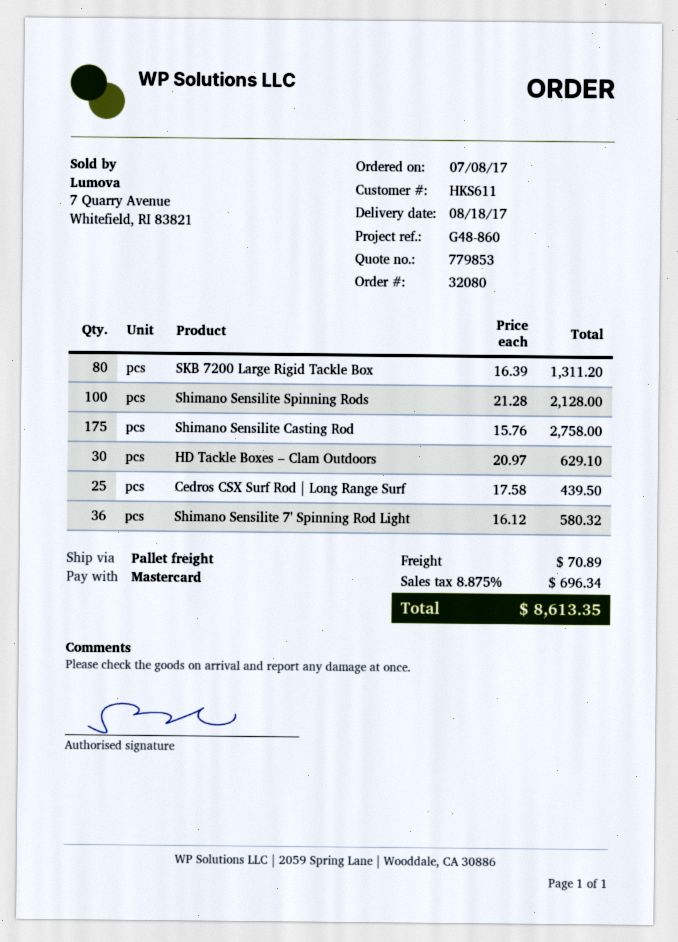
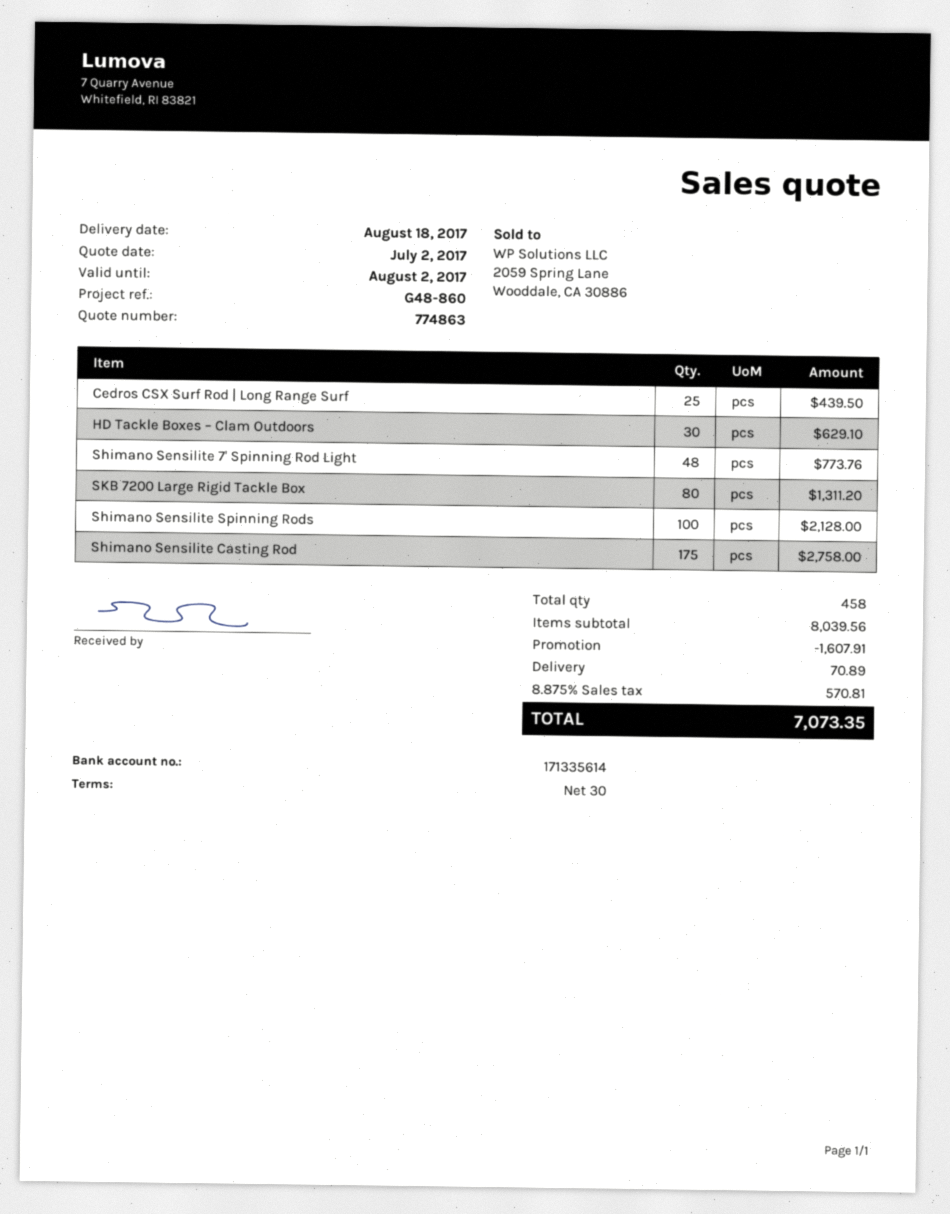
quote number: 779853 -> 774863
Shimano Sensilite 7' Spinning Rod Light: 36 for 580.32 -> 48 for 773.76
discount: none -> 1607.91
tax: 8.875% = 696.34 -> 8.875% = 570.81
total: 8613.35 -> 7073.35

